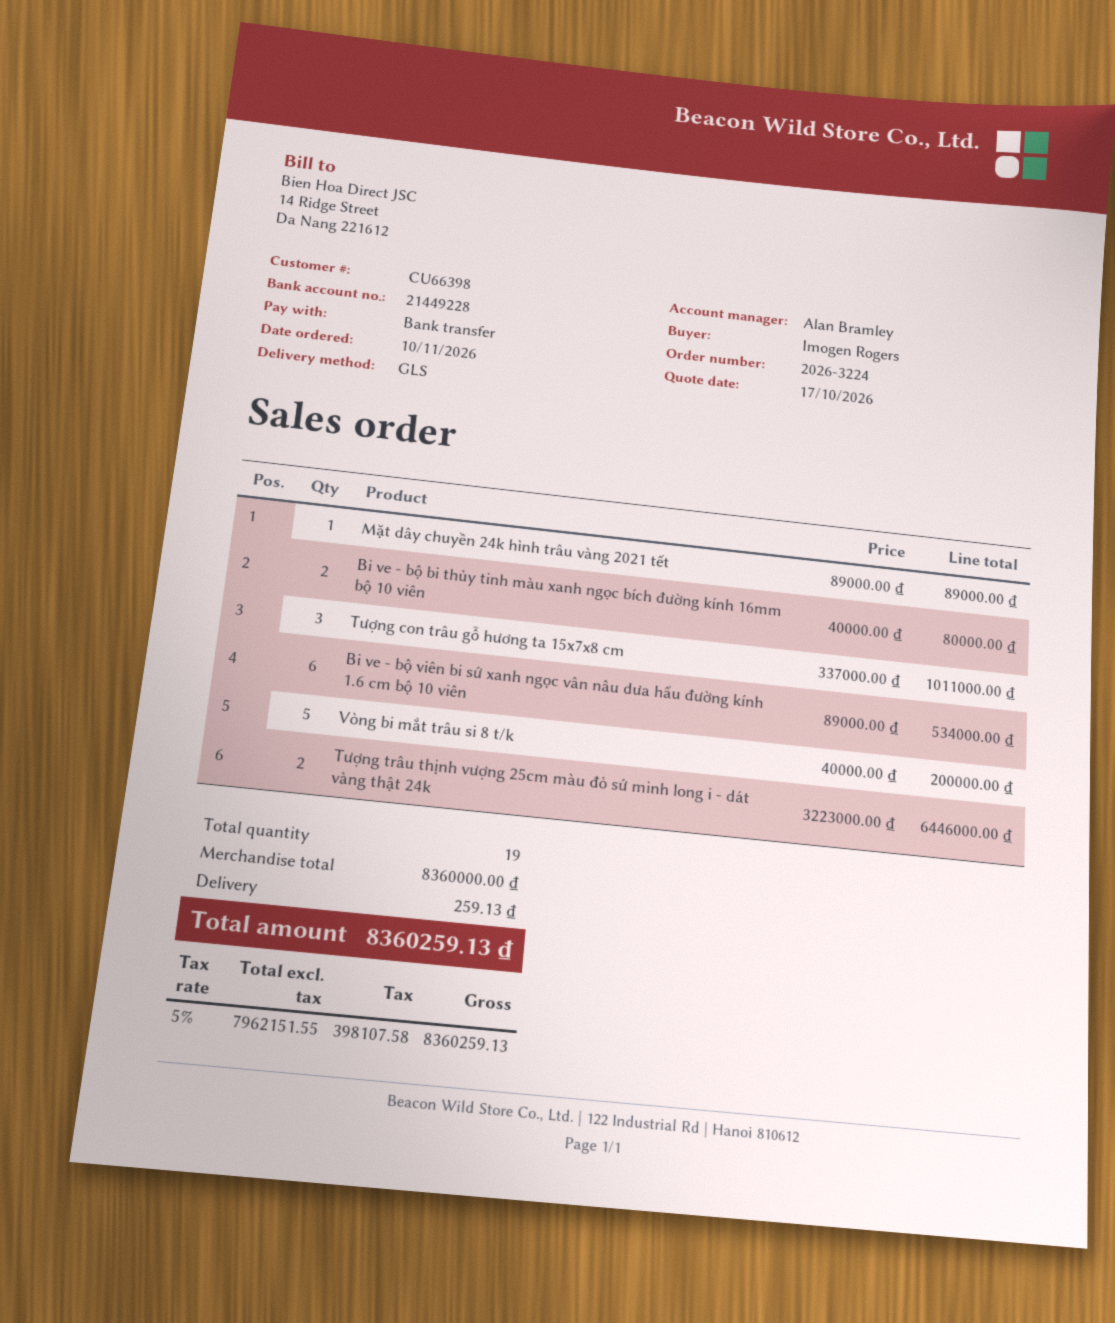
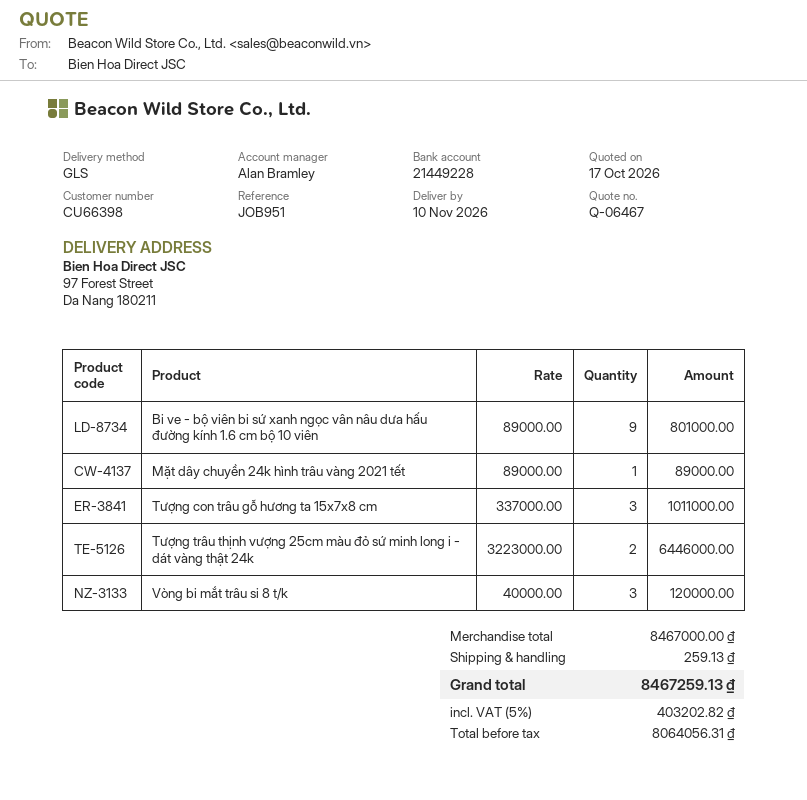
Bi ve - bộ bi thủy tinh màu xanh ngọc bích đường kính 16mm bộ 10 viên: 2 x 40000.00 = 80000.00 -> none
Bi ve - bộ viên bi sứ xanh ngọc vân nâu dưa hấu đường kính 1.6 cm bộ 10 viên: 6 x 89000.00 = 534000.00 -> 9 x 89000.00 = 801000.00
Vòng bi mắt trâu si 8 t/k: 5 x 40000.00 = 200000.00 -> 3 x 40000.00 = 120000.00
subtotal: 8360000.00 -> 8467000.00
net: 7962151.55 -> 8064056.31
tax: 5% = 398107.58 -> 5% = 403202.82
total: 8360259.13 -> 8467259.13

